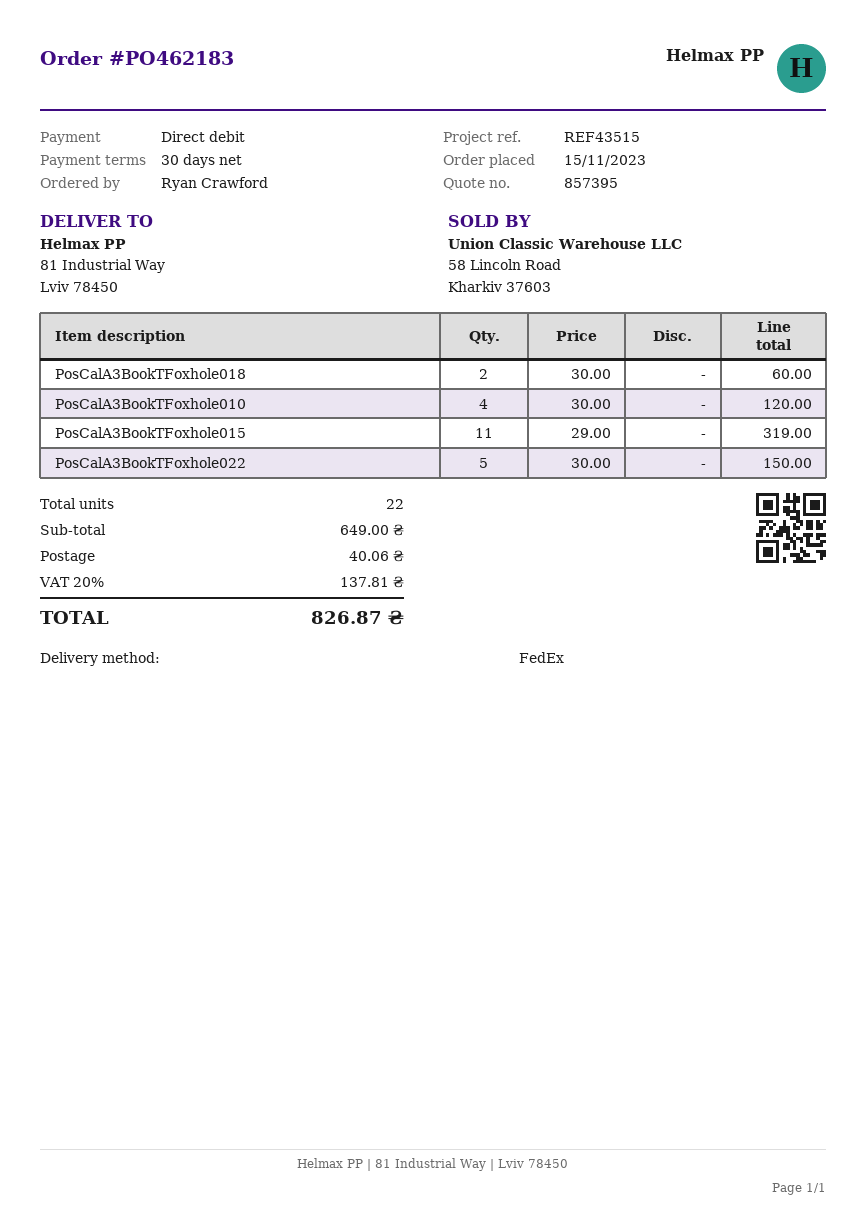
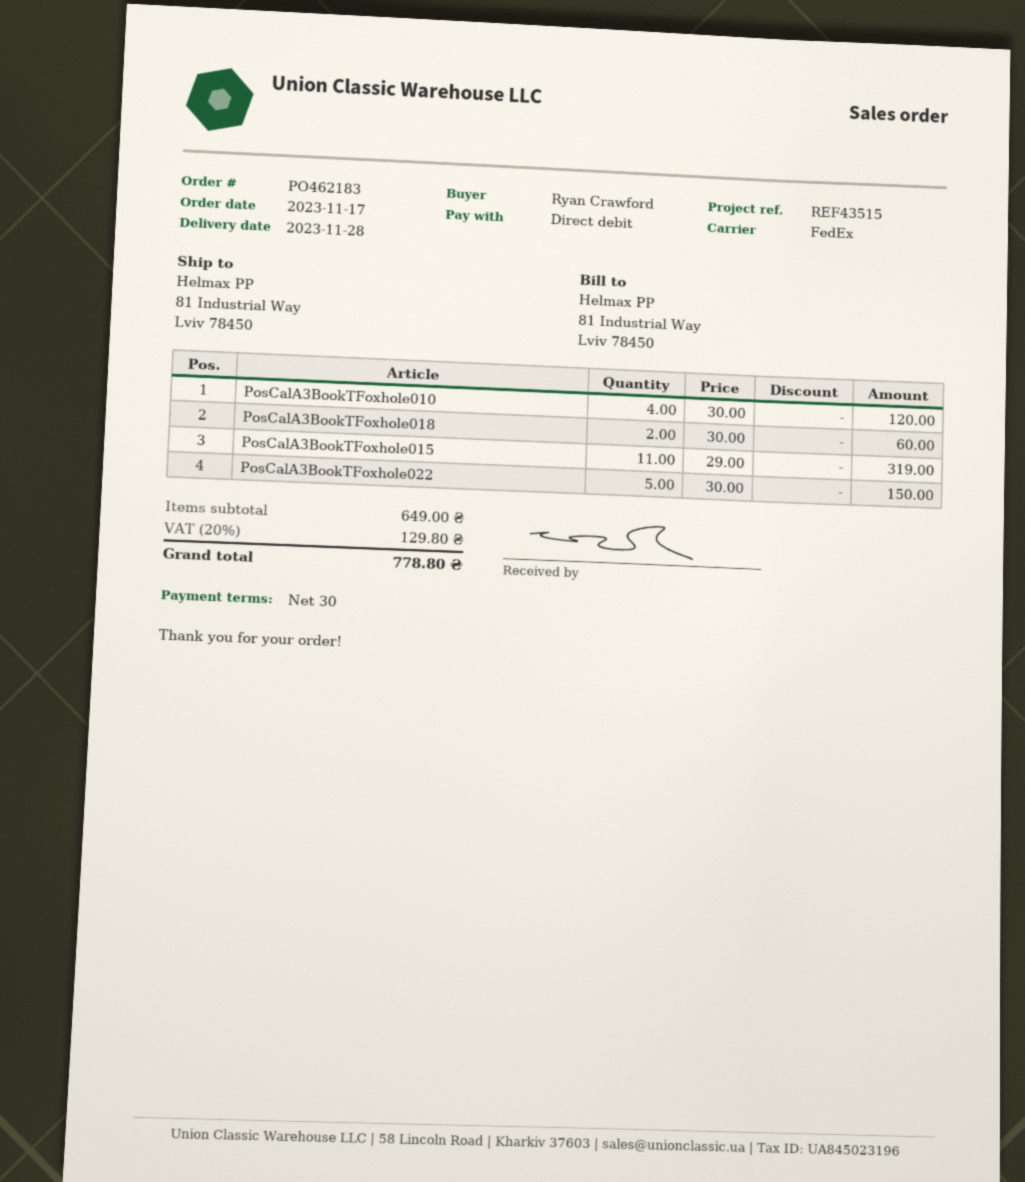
order date: 2023-11-15 -> 2023-11-17
shipping: 40.06 -> none
tax: 20% = 137.81 -> 20% = 129.80
total: 826.87 -> 778.80

